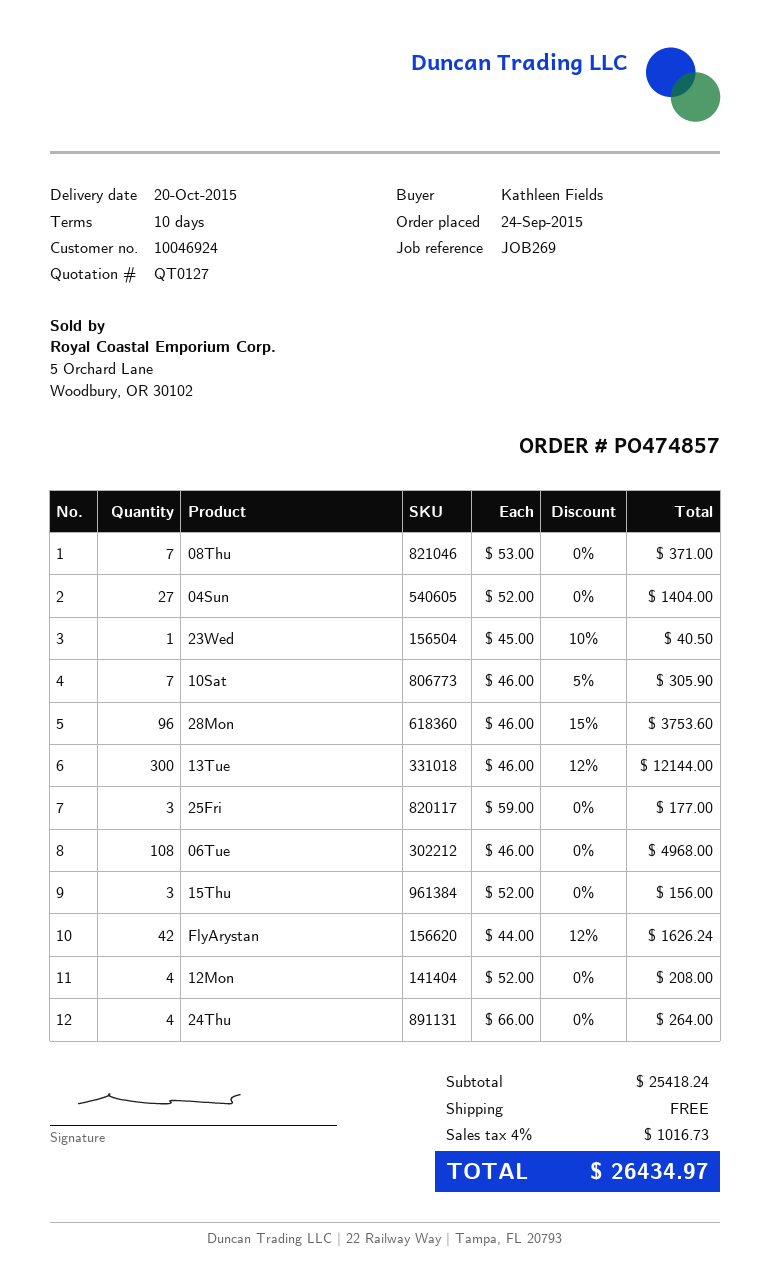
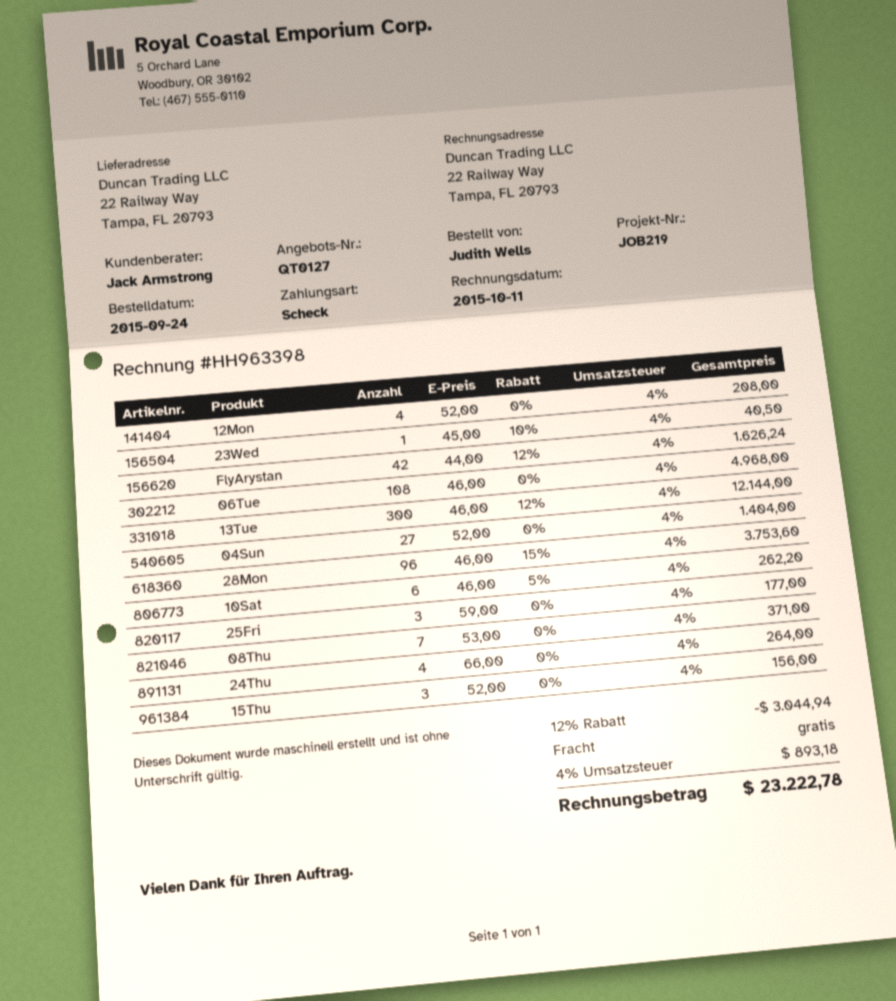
reference: JOB269 -> JOB219
ordered by: Kathleen Fields -> Judith Wells
10Sat: 7 x 46.00 - 5% = 305.90 -> 6 x 46.00 - 5% = 262.20
discount: none -> 12% = 3044.94
tax: 4% = 1016.73 -> 4% = 893.18
total: 26434.97 -> 23222.78

